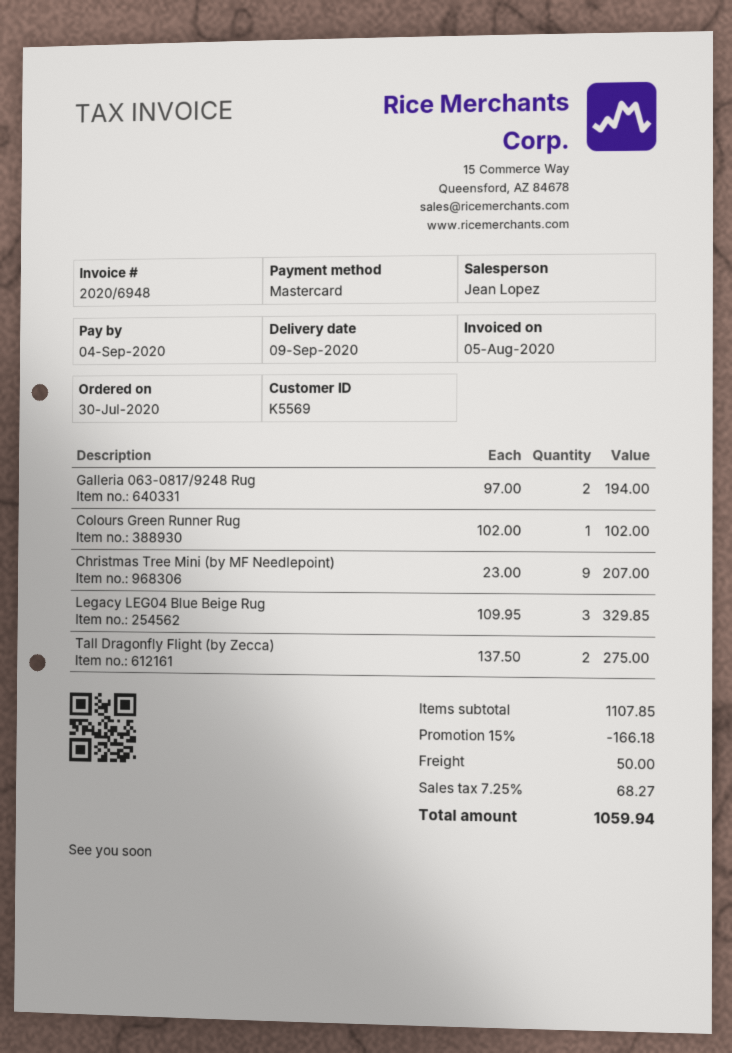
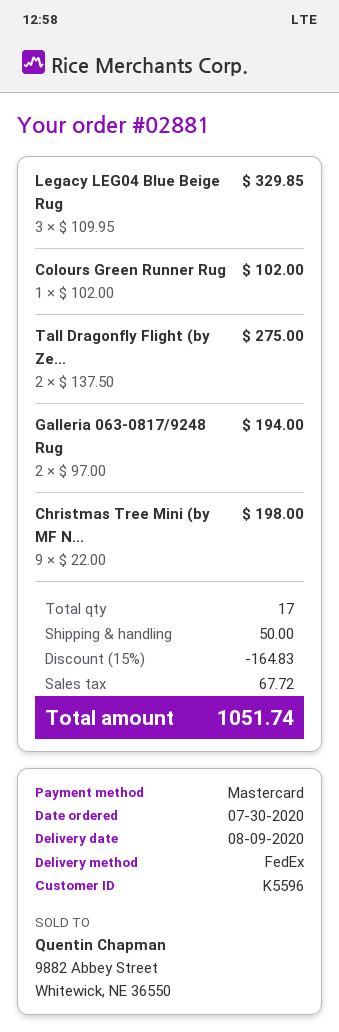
delivery date: 2020-09-09 -> 2020-08-09
customer number: K5569 -> K5596
Christmas Tree Mini (by MF Needlepoint): 9 x 23.00 = 207.00 -> 9 x 22.00 = 198.00
discount: 15% = 166.18 -> 15% = 164.83
tax: 68.27 -> 67.72
total: 1059.94 -> 1051.74

